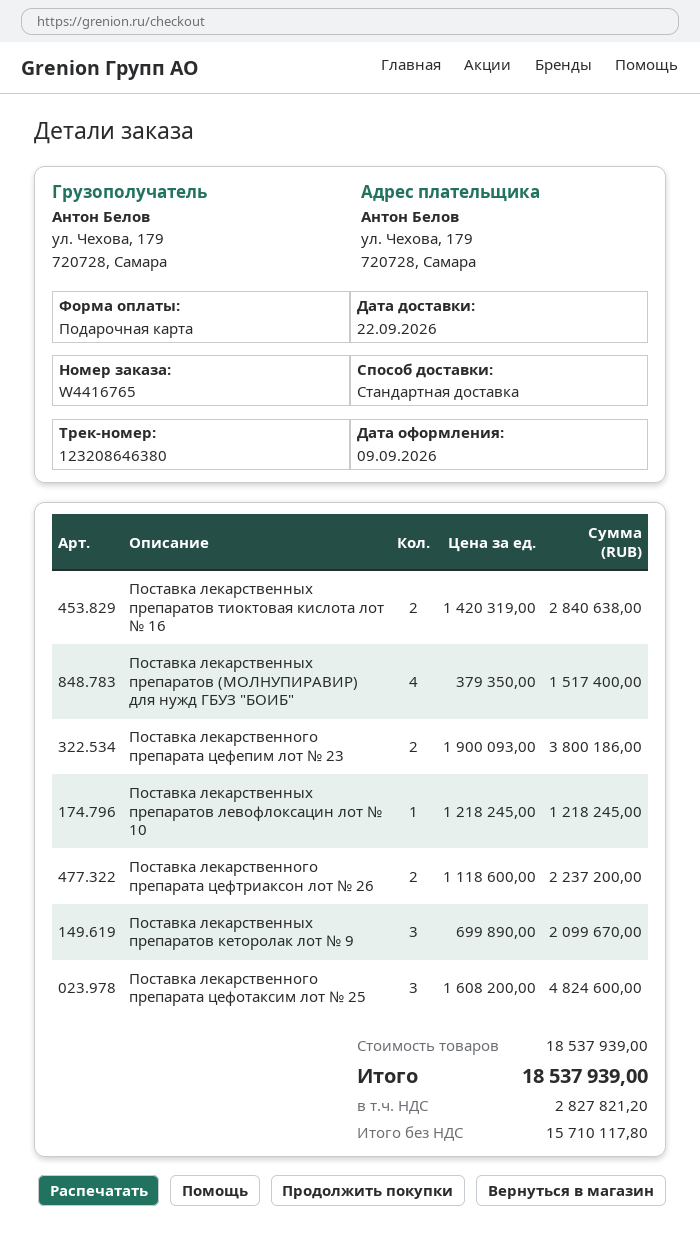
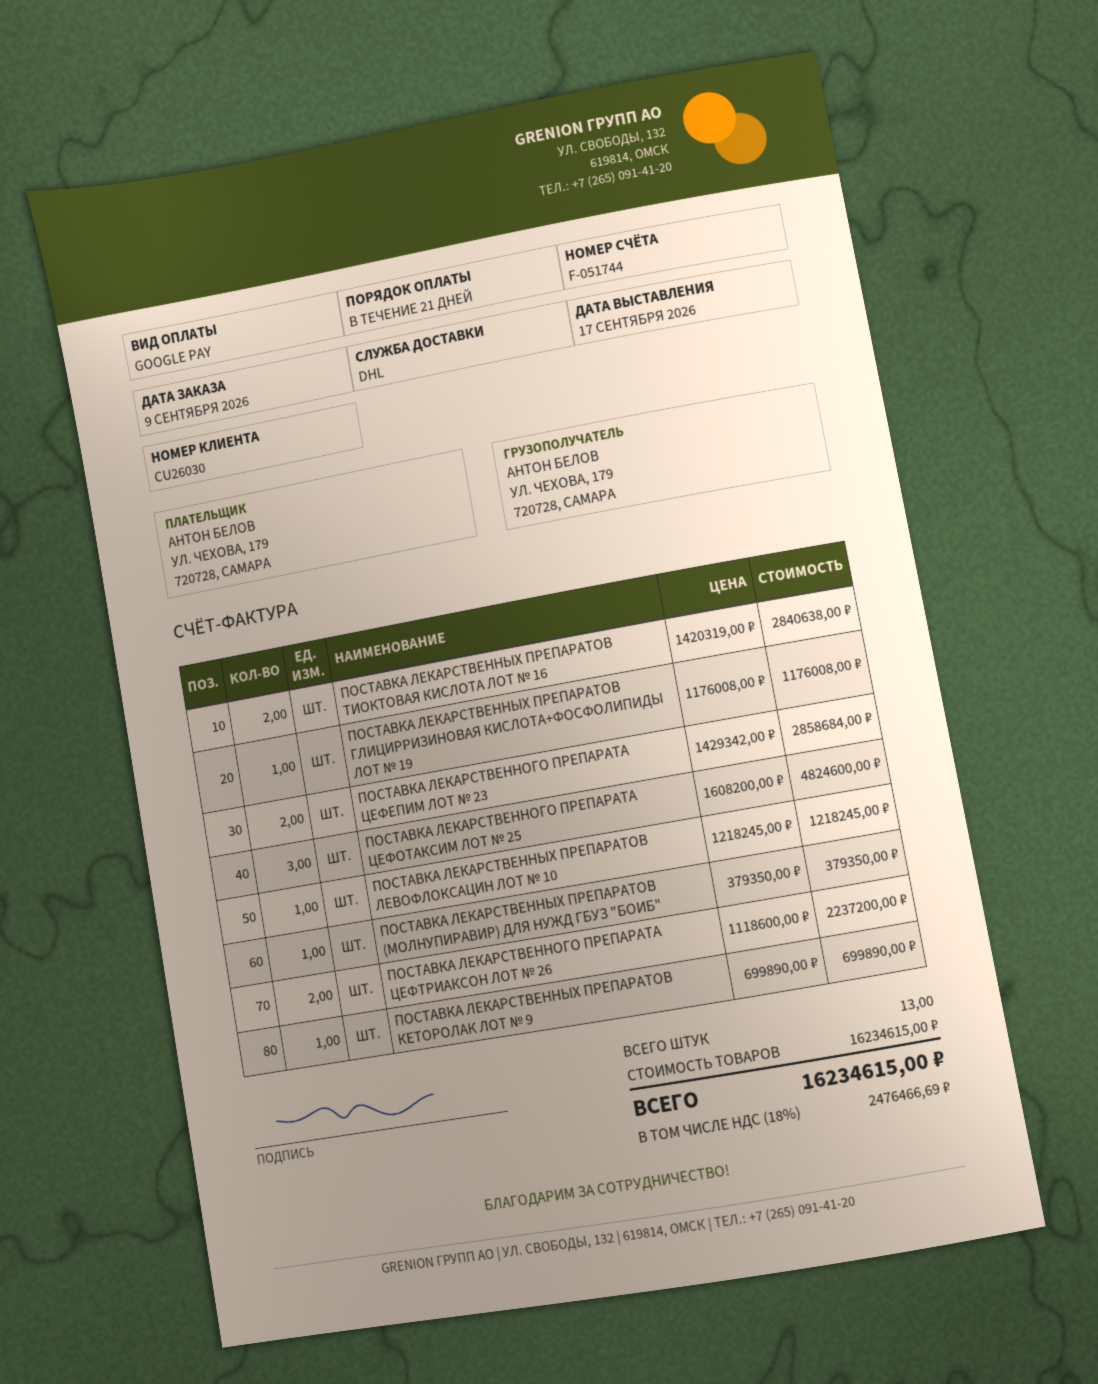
payment method: gift card -> Google Pay
shipping method: standard -> DHL
Поставка лекарственных препаратов (МОЛНУПИРАВИР) для нужд ГБУЗ "БОИБ": 4 x 379350.00 = 1517400.00 -> 1 x 379350.00 = 379350.00
Поставка лекарственного препарата цефепим лот № 23: 2 x 1900093.00 = 3800186.00 -> 2 x 1429342.00 = 2858684.00
Поставка лекарственных препаратов кеторолак лот № 9: 3 x 699890.00 = 2099670.00 -> 1 x 699890.00 = 699890.00
ПОСТАВКА ЛЕКАРСТВЕННЫХ ПРЕПАРАТОВ ГЛИЦИРРИЗИНОВАЯ КИСЛОТА+ФОСФОЛИПИДЫ ЛОТ № 19: none -> 1 x 1176008.00 = 1176008.00
subtotal: 18537939.00 -> 16234615.00
tax: 2827821.20 -> 2476466.69
total: 18537939.00 -> 16234615.00

